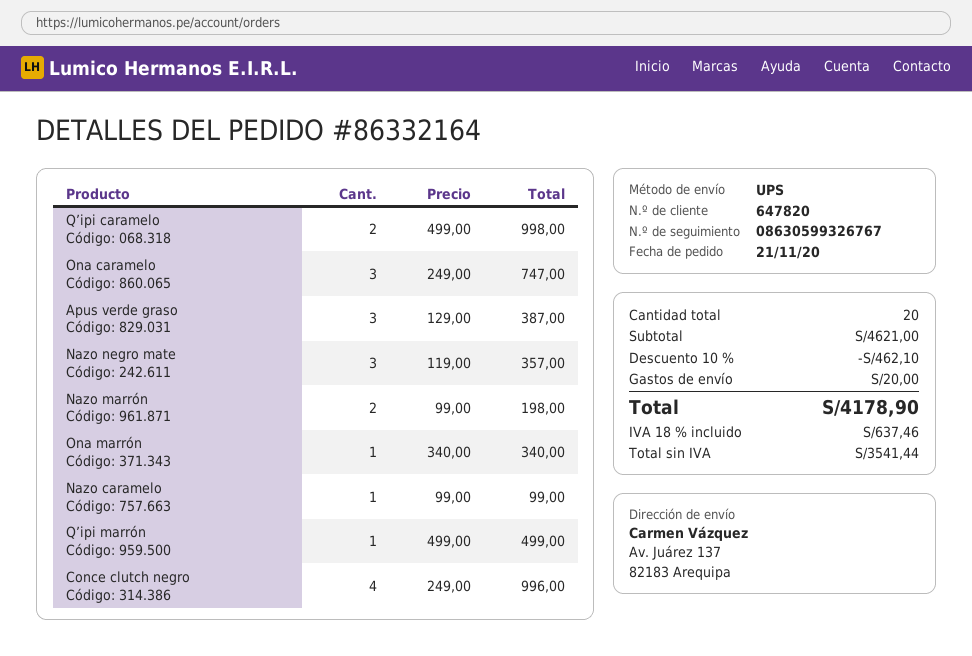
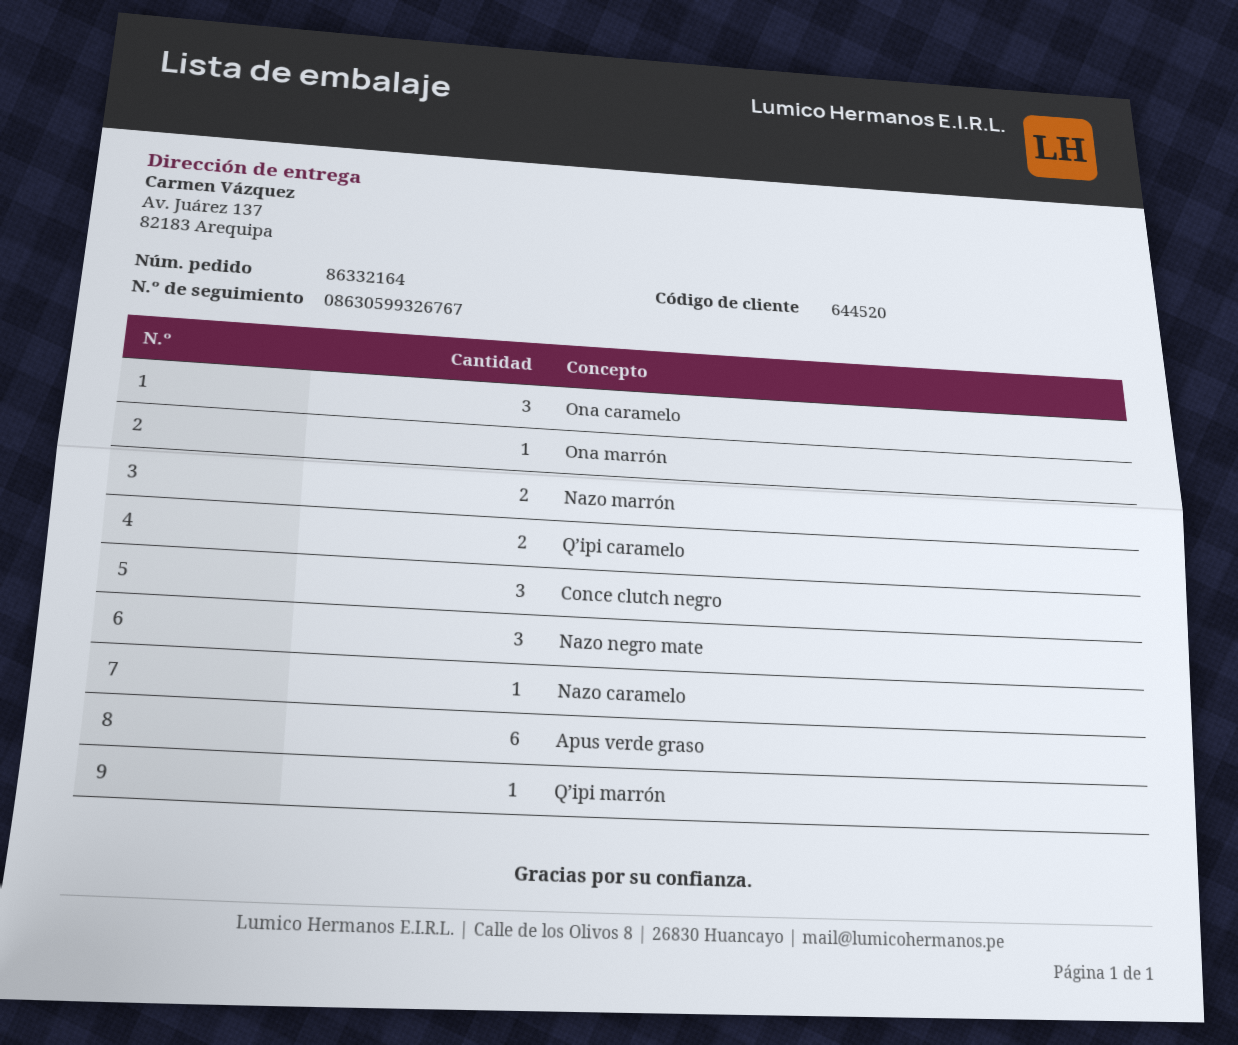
customer number: 647820 -> 644520
Apus verde graso: 3 -> 6
Conce clutch negro: 4 -> 3

